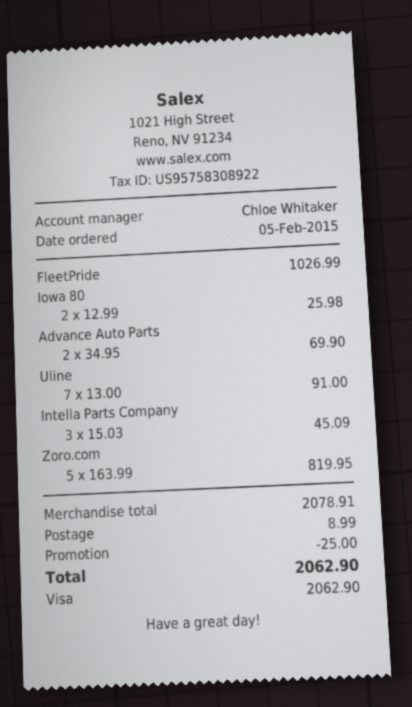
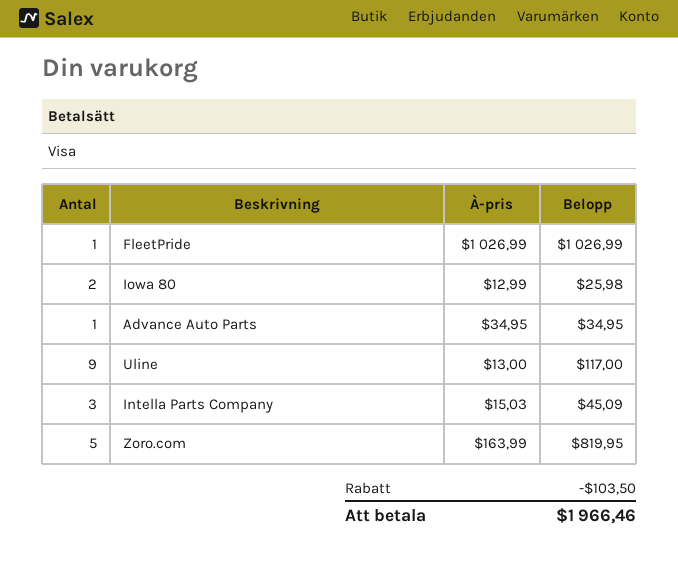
Advance Auto Parts: 2 x 34.95 = 69.90 -> 1 x 34.95 = 34.95
Uline: 7 x 13.00 = 91.00 -> 9 x 13.00 = 117.00
discount: 25.00 -> 103.50
shipping: 8.99 -> none
total: 2062.90 -> 1966.46

